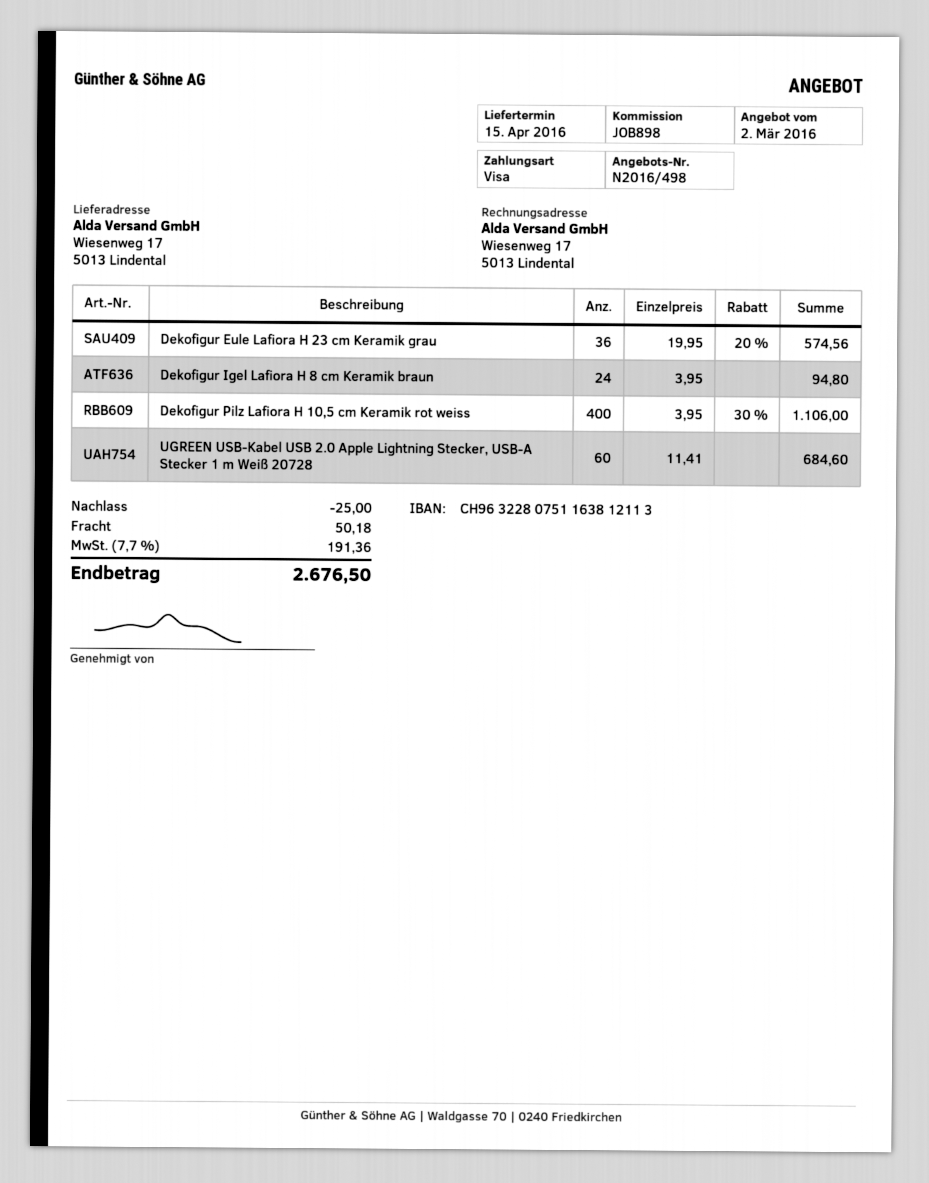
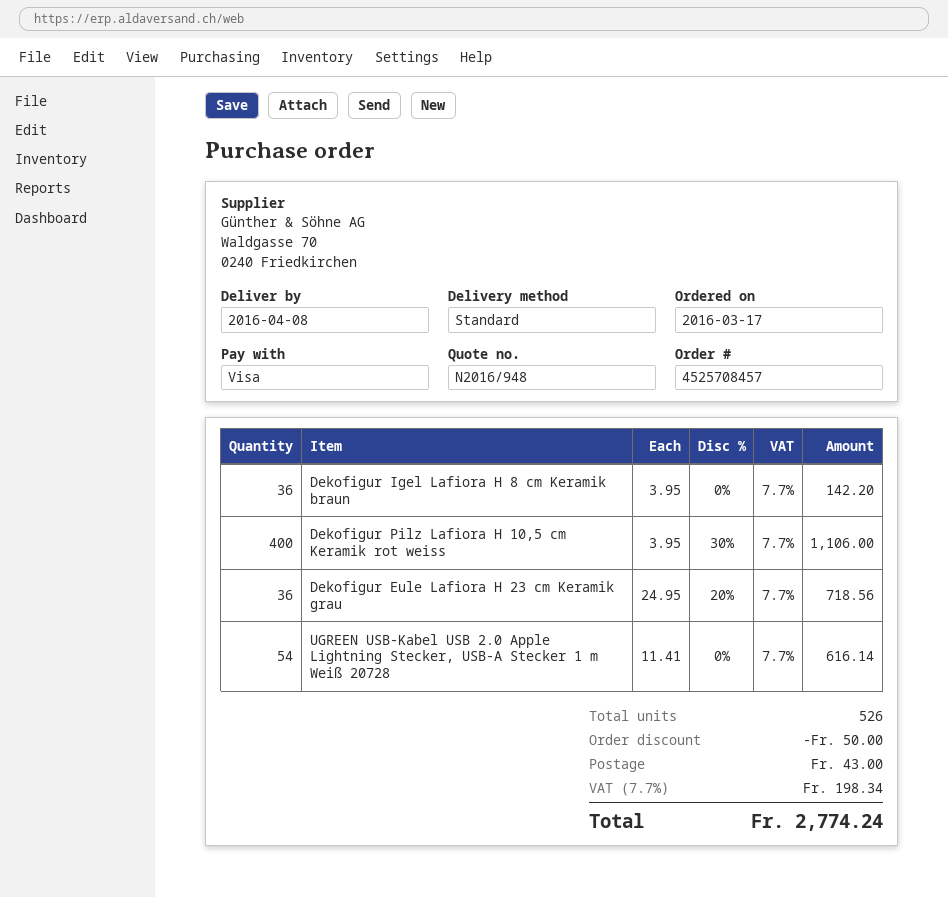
quote number: N2016/498 -> N2016/948
delivery date: 2016-04-15 -> 2016-04-08
Dekofigur Eule Lafiora H 23 cm Keramik grau: 36 x 19.95 - 20% = 574.56 -> 36 x 24.95 - 20% = 718.56
Dekofigur Igel Lafiora H 8 cm Keramik braun: 24 x 3.95 = 94.80 -> 36 x 3.95 = 142.20
UGREEN USB-Kabel USB 2.0 Apple Lightning Stecker, USB-A Stecker 1 m Weiß 20728: 60 x 11.41 = 684.60 -> 54 x 11.41 = 616.14
discount: 25.00 -> 50.00
shipping: 50.18 -> 43.00
tax: 7.7% = 191.36 -> 7.7% = 198.34
total: 2676.50 -> 2774.24

